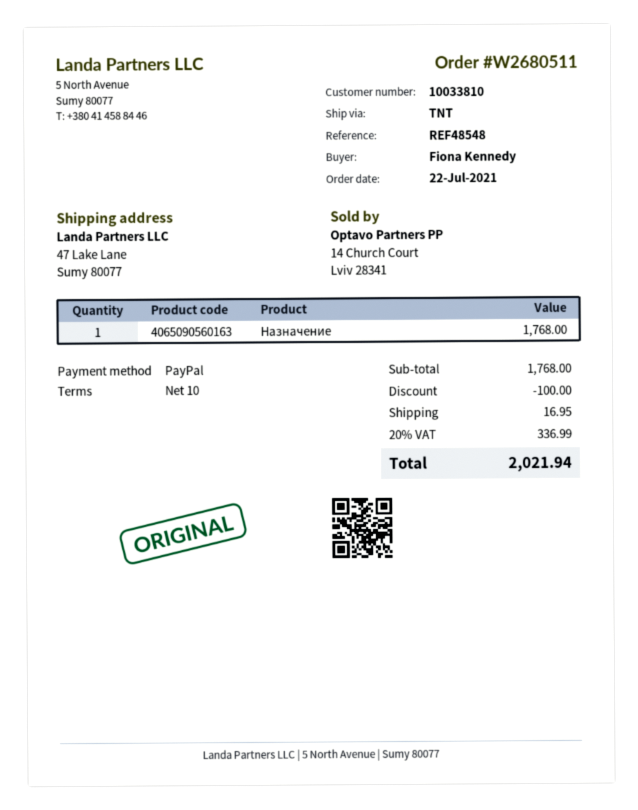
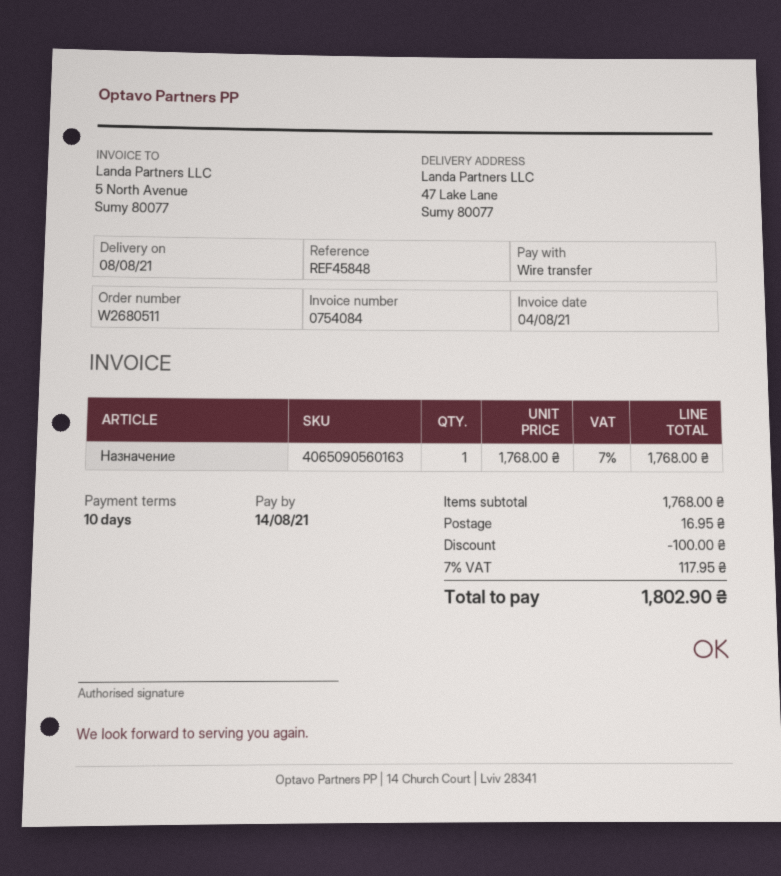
reference: REF48548 -> REF45848
payment method: PayPal -> bank transfer
tax: 20% = 336.99 -> 7% = 117.95
total: 2021.94 -> 1802.90

